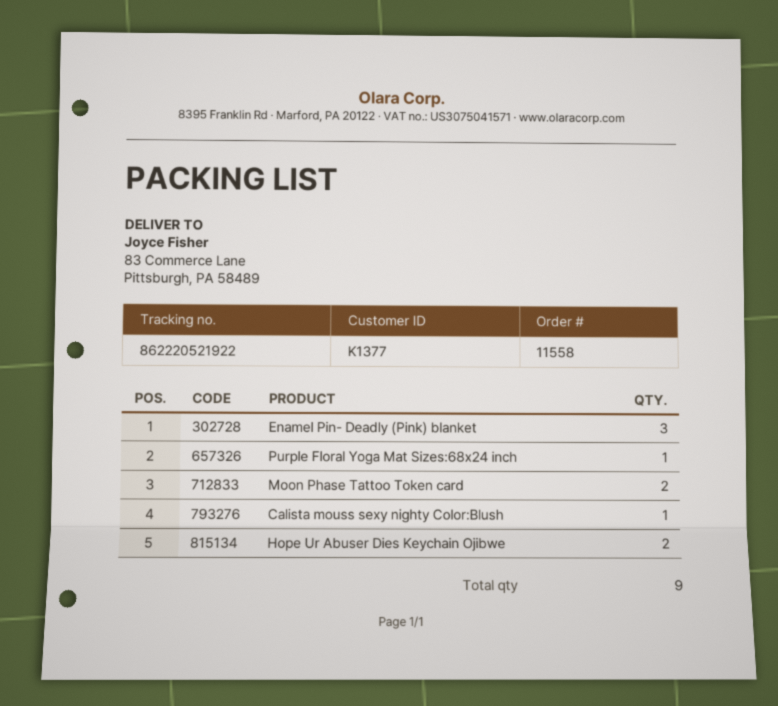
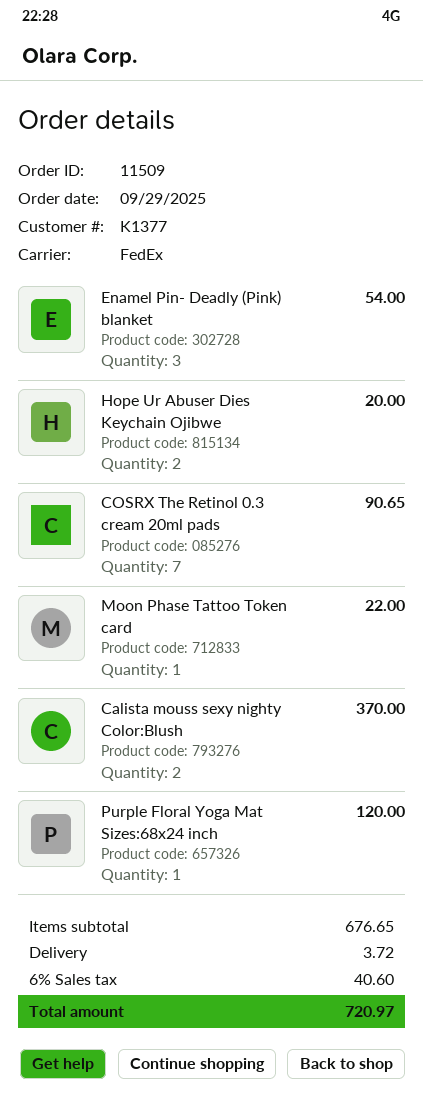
order number: 11558 -> 11509
Moon Phase Tattoo Token card: 2 -> 1
Calista mouss sexy nighty Color:Blush: 1 -> 2
COSRX The Retinol 0.3 cream 20ml pads: none -> 7

